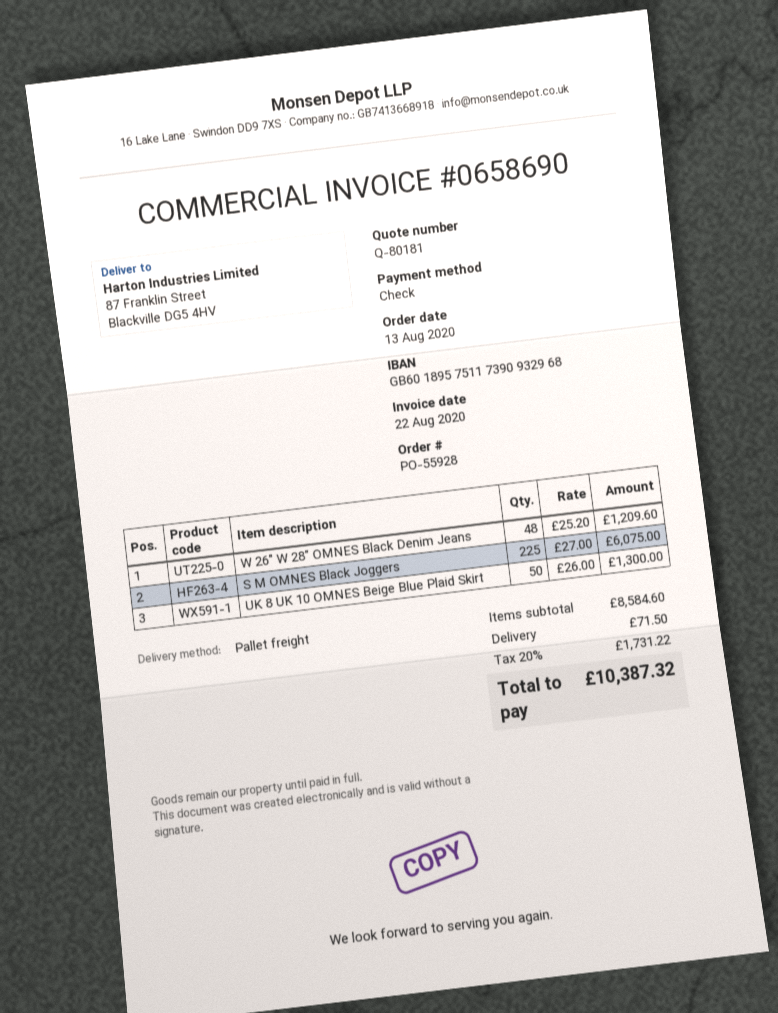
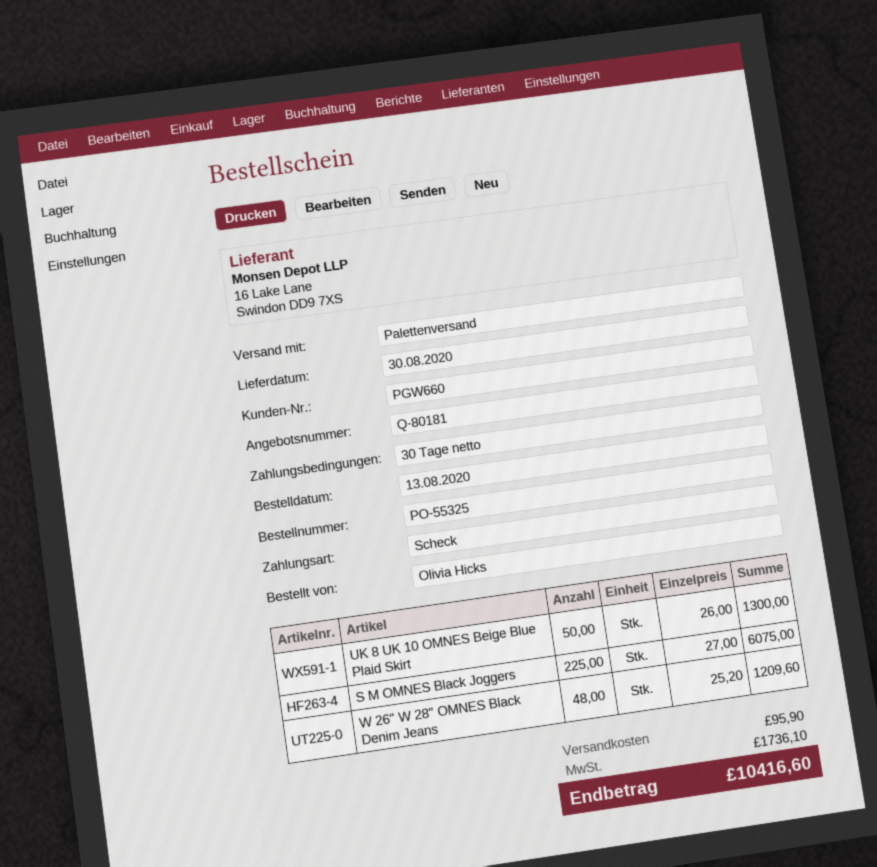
order number: PO-55928 -> PO-55325
shipping: 71.50 -> 95.90
tax: 1731.22 -> 1736.10
total: 10387.32 -> 10416.60

